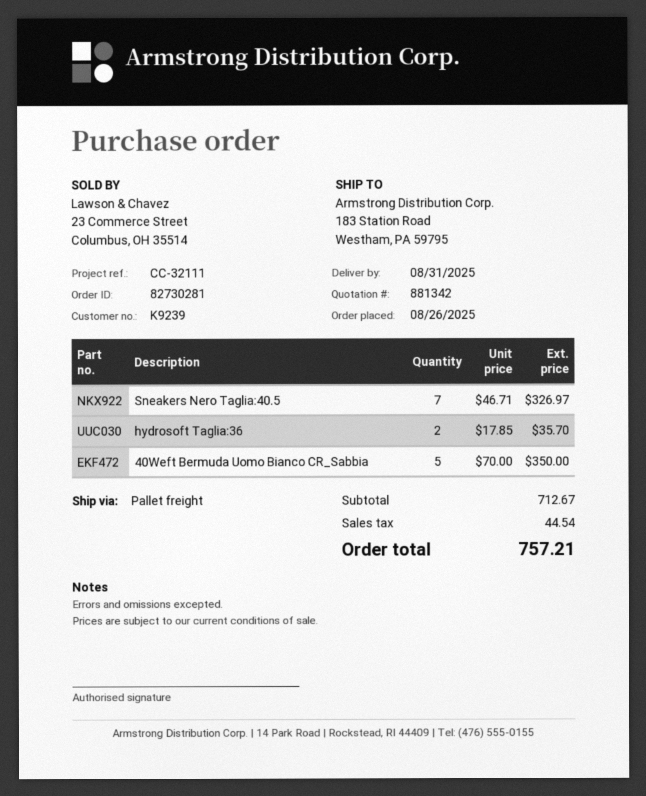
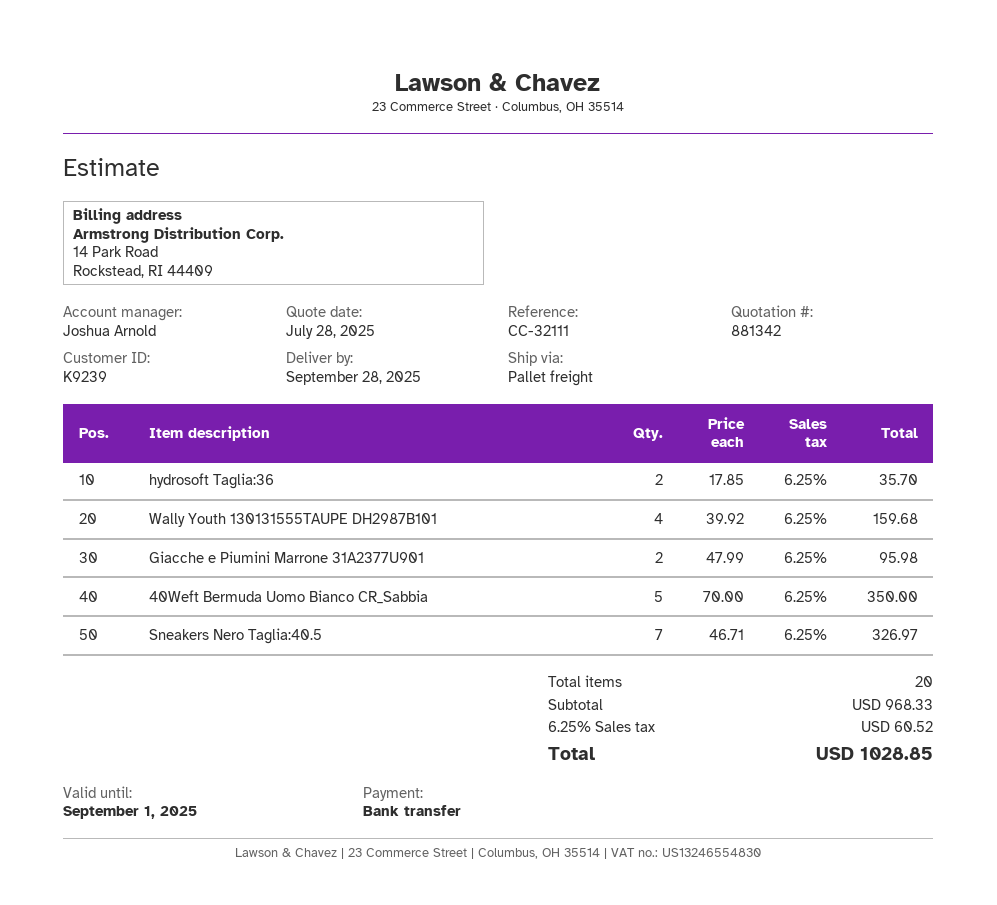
delivery date: 2025-08-31 -> 2025-09-28
Wally Youth 130131555TAUPE DH2987B101: none -> 4 x 39.92 = 159.68
Giacche e Piumini Marrone 31A2377U901: none -> 2 x 47.99 = 95.98
subtotal: 712.67 -> 968.33
tax: 44.54 -> 60.52
total: 757.21 -> 1028.85

